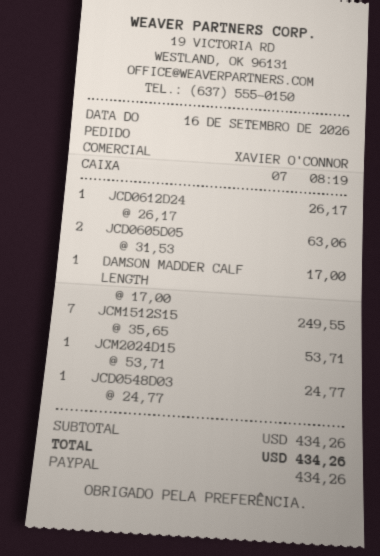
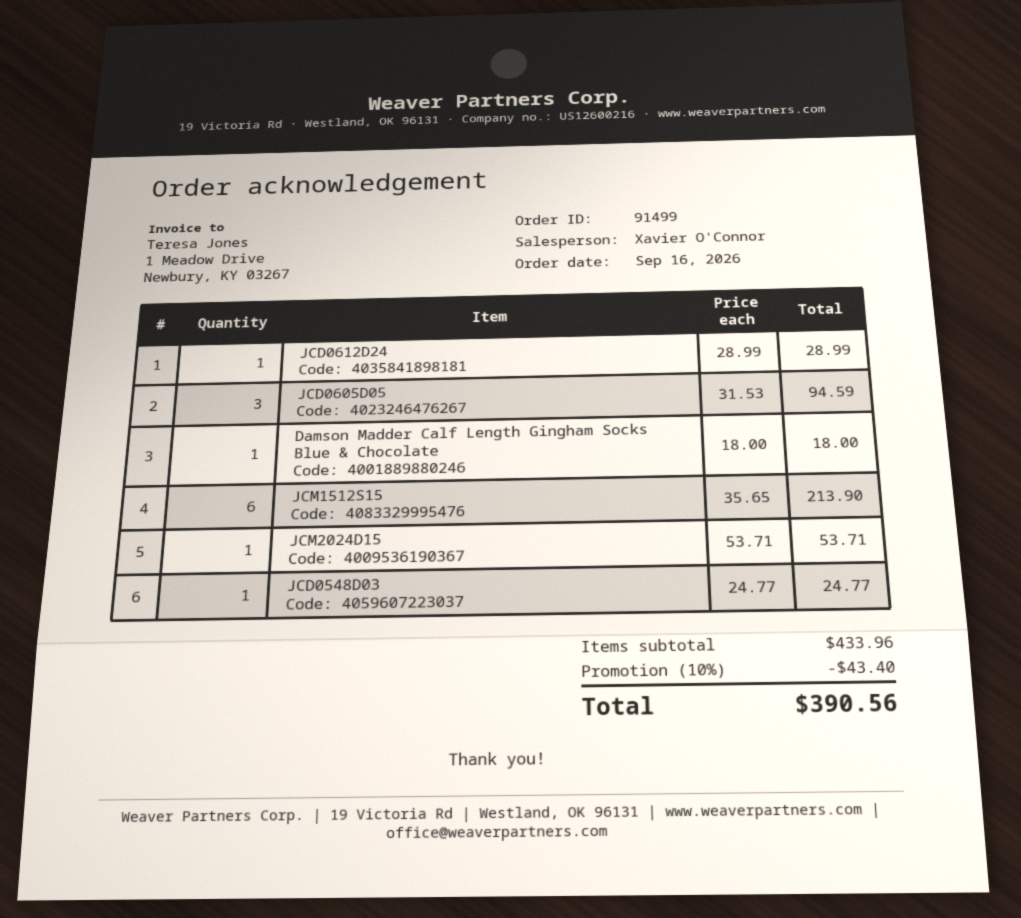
JCD0612D24: 1 x 26.17 = 26.17 -> 1 x 28.99 = 28.99
JCD0605D05: 2 x 31.53 = 63.06 -> 3 x 31.53 = 94.59
DAMSON MADDER CALF LENGTH: 1 x 17.00 = 17.00 -> 1 x 18.00 = 18.00
JCM1512S15: 7 x 35.65 = 249.55 -> 6 x 35.65 = 213.90
subtotal: 434.26 -> 433.96
discount: none -> 10% = 43.40
total: 434.26 -> 390.56

